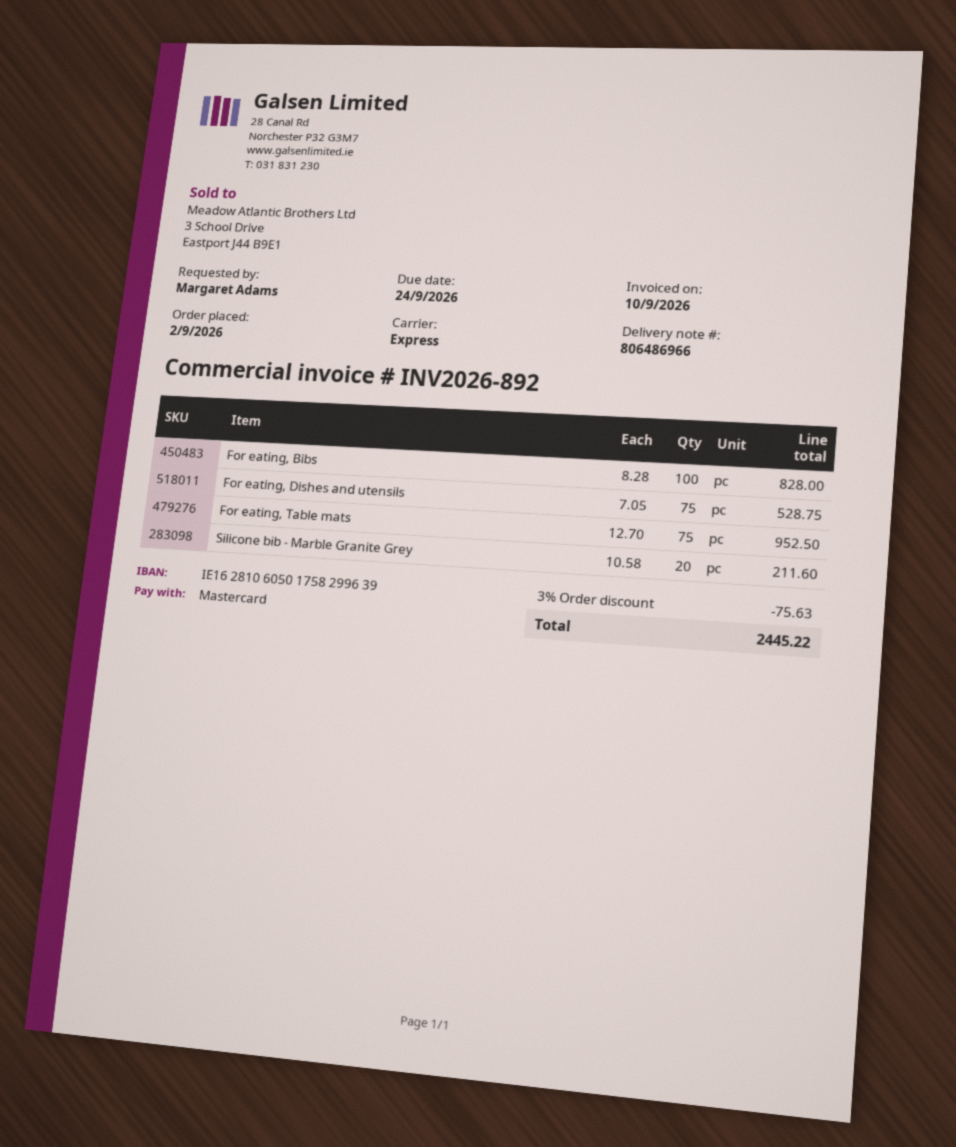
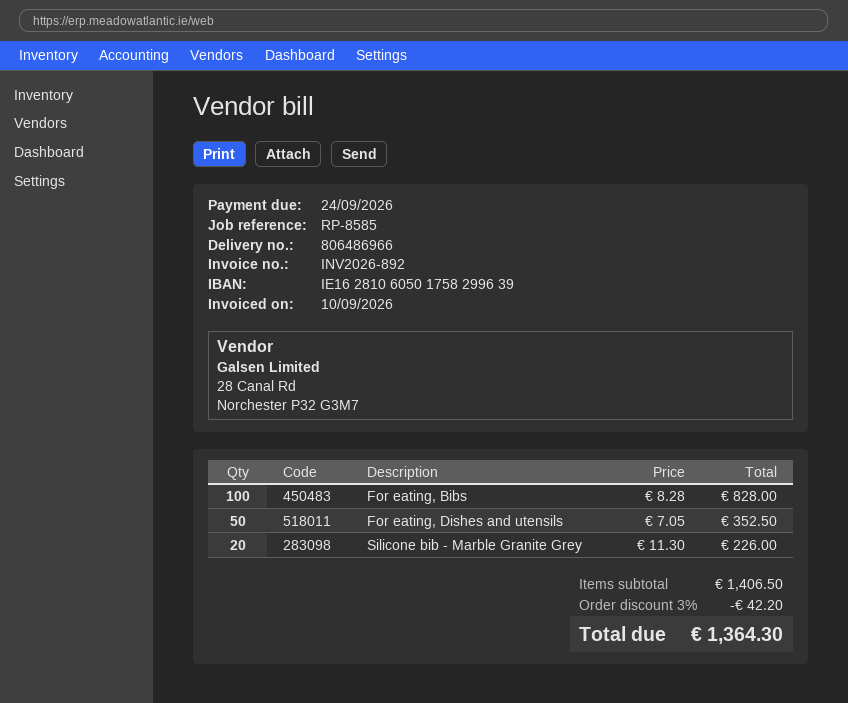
For eating, Dishes and utensils: 75 x 7.05 = 528.75 -> 50 x 7.05 = 352.50
For eating, Table mats: 75 x 12.70 = 952.50 -> none
Silicone bib - Marble Granite Grey: 20 x 10.58 = 211.60 -> 20 x 11.30 = 226.00
discount: 3% = 75.63 -> 3% = 42.20
total: 2445.22 -> 1364.30

